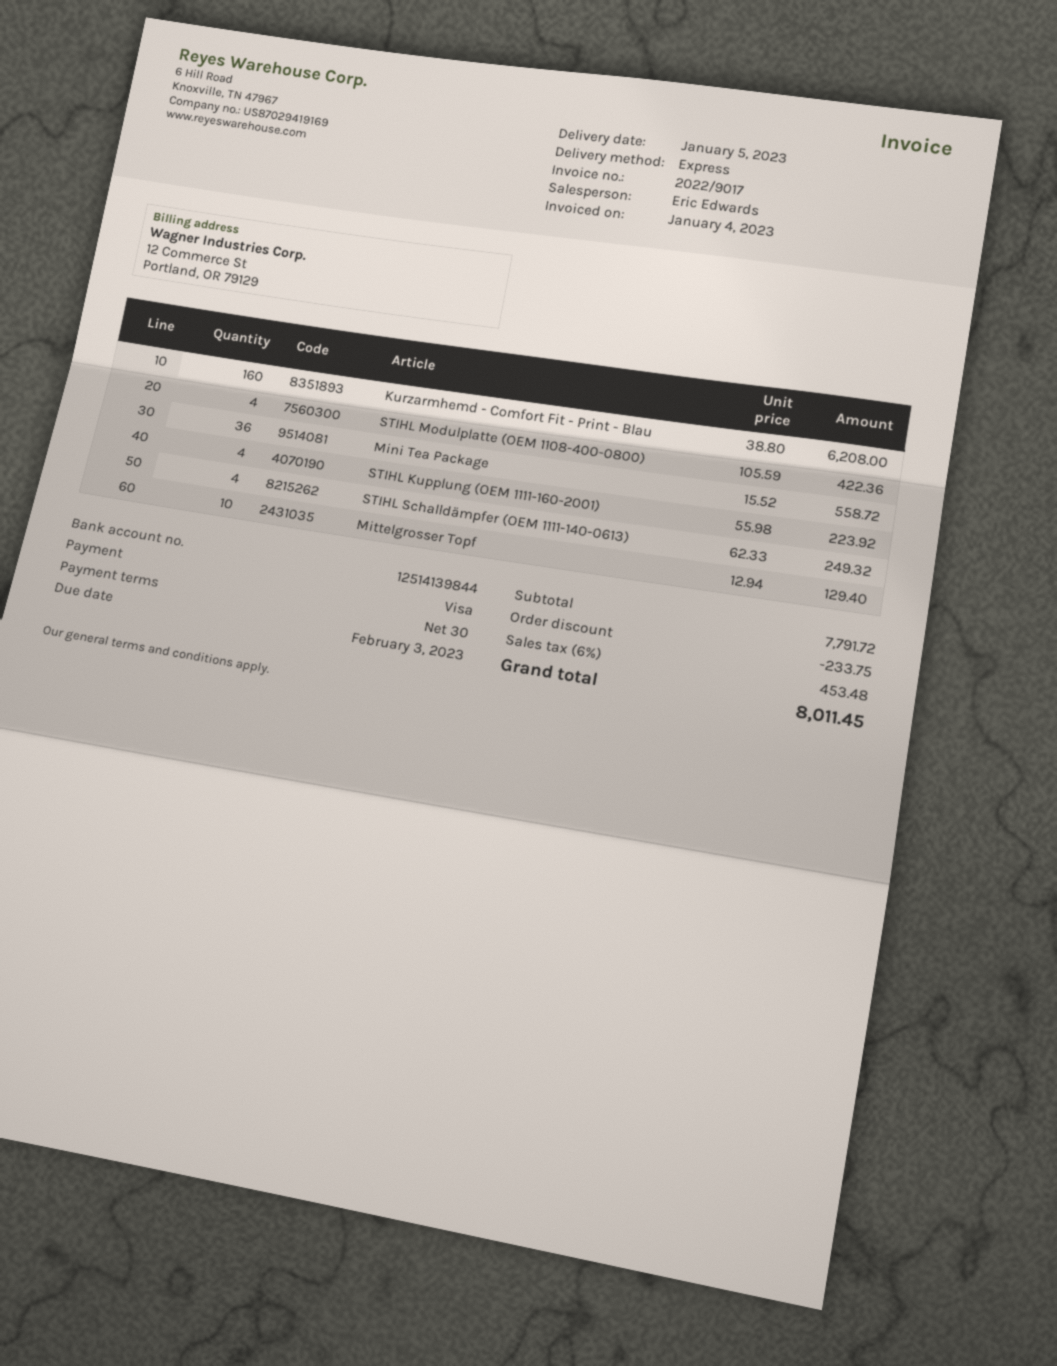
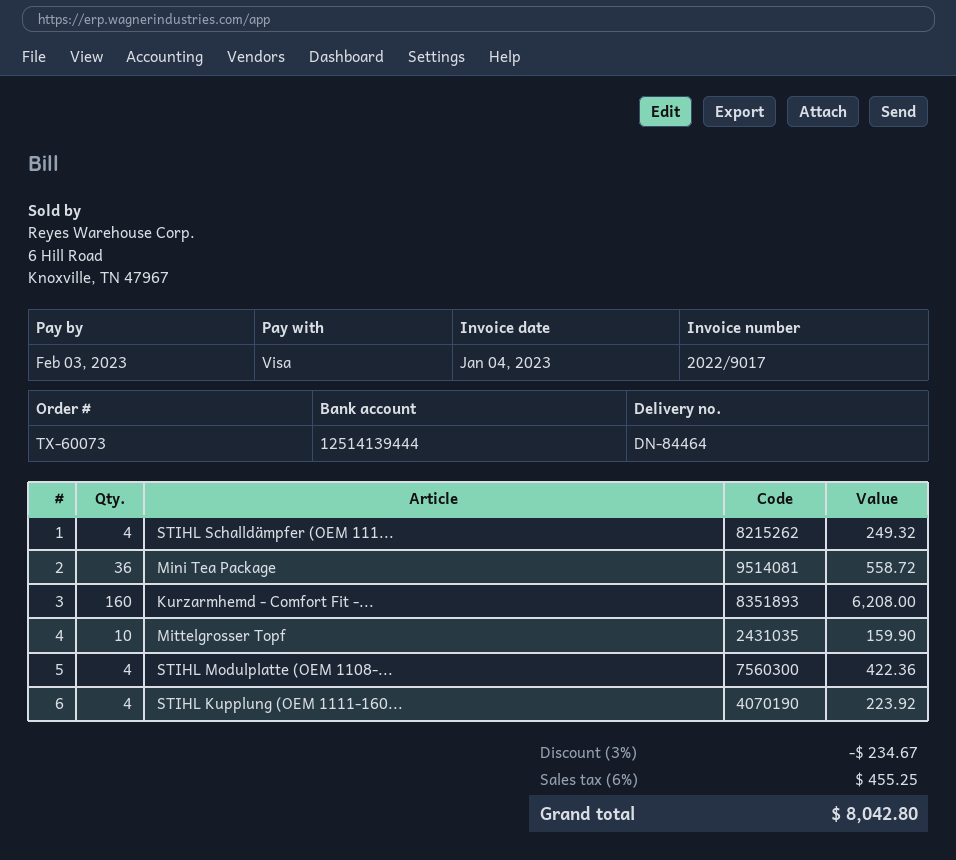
bank account: 12514139844 -> 12514139444
Mittelgrosser Topf: 10 for 129.40 -> 10 for 159.90
discount: 233.75 -> 234.67
tax: 6% = 453.48 -> 6% = 455.25
total: 8011.45 -> 8042.80

